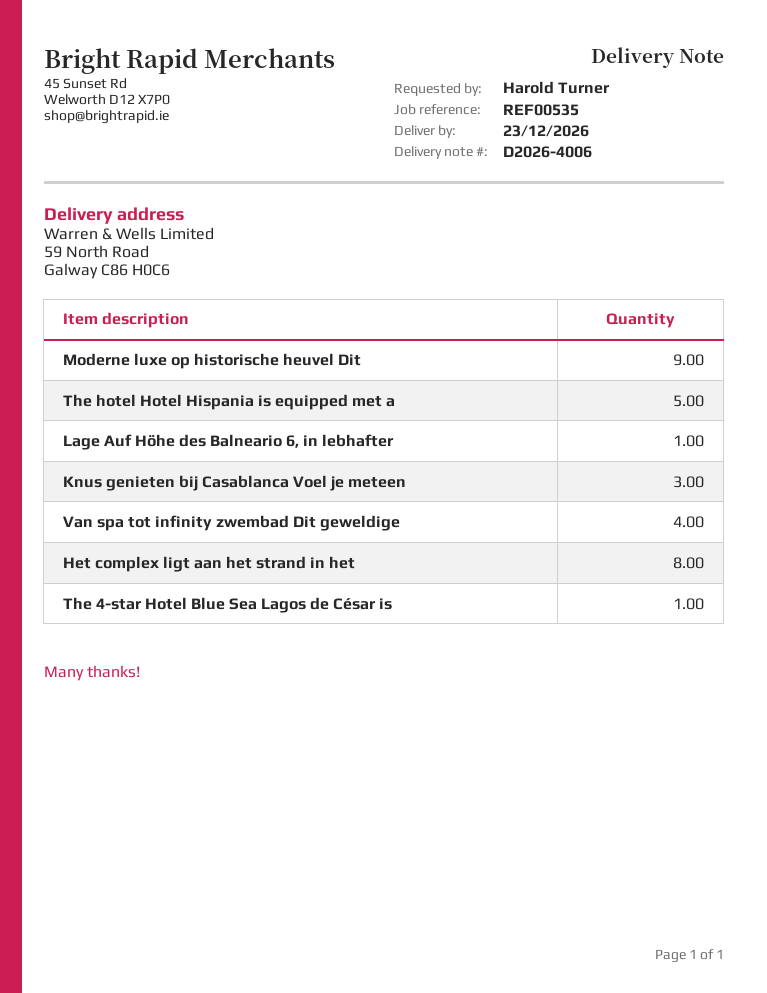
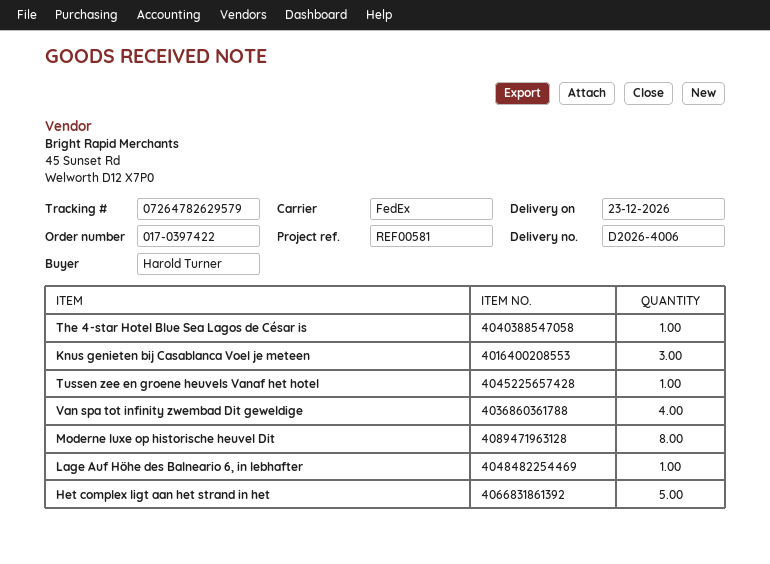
reference: REF00535 -> REF00581
Moderne luxe op historische heuvel Dit: 9 -> 8
The hotel Hotel Hispania is equipped met a: 5 -> none
Het complex ligt aan het strand in het: 8 -> 5
Tussen zee en groene heuvels Vanaf het hotel: none -> 1

